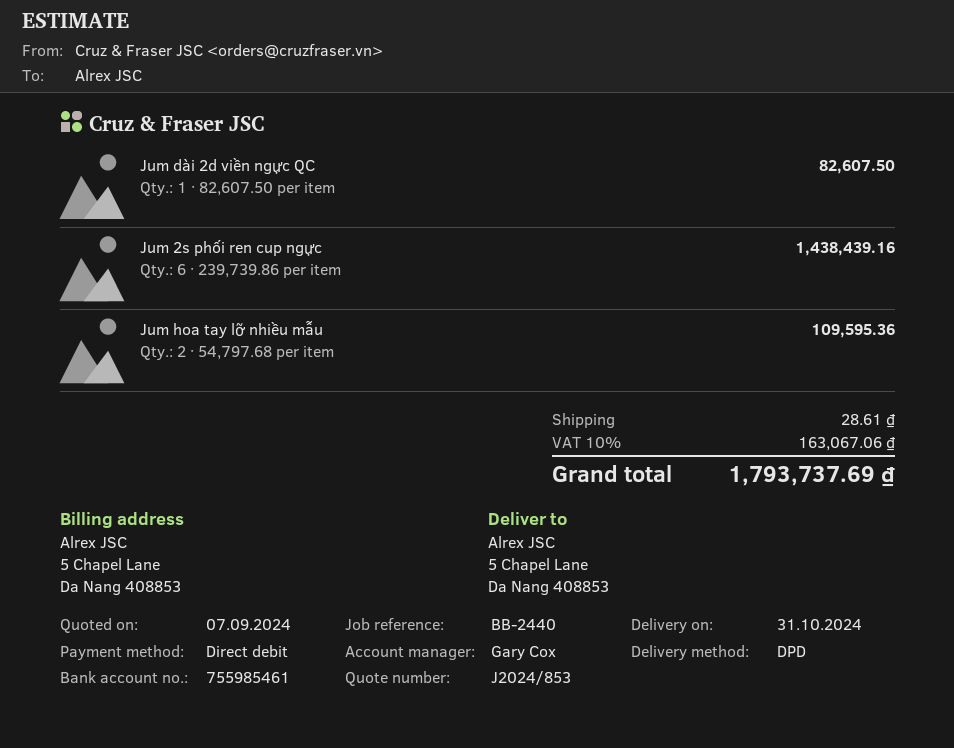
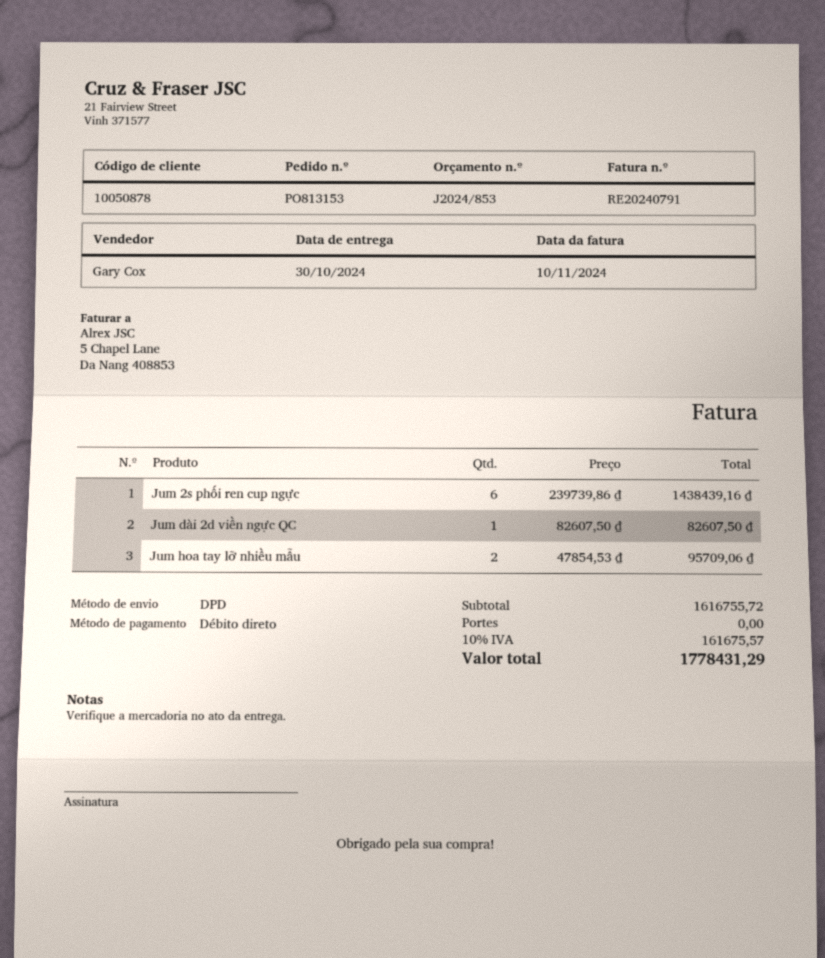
delivery date: 2024-10-31 -> 2024-10-30
Jum hoa tay lỡ nhiều mẫu: 2 x 54797.68 = 109595.36 -> 2 x 47854.53 = 95709.06
shipping: 28.61 -> 0.00
tax: 10% = 163067.06 -> 10% = 161675.57
total: 1793737.69 -> 1778431.29

